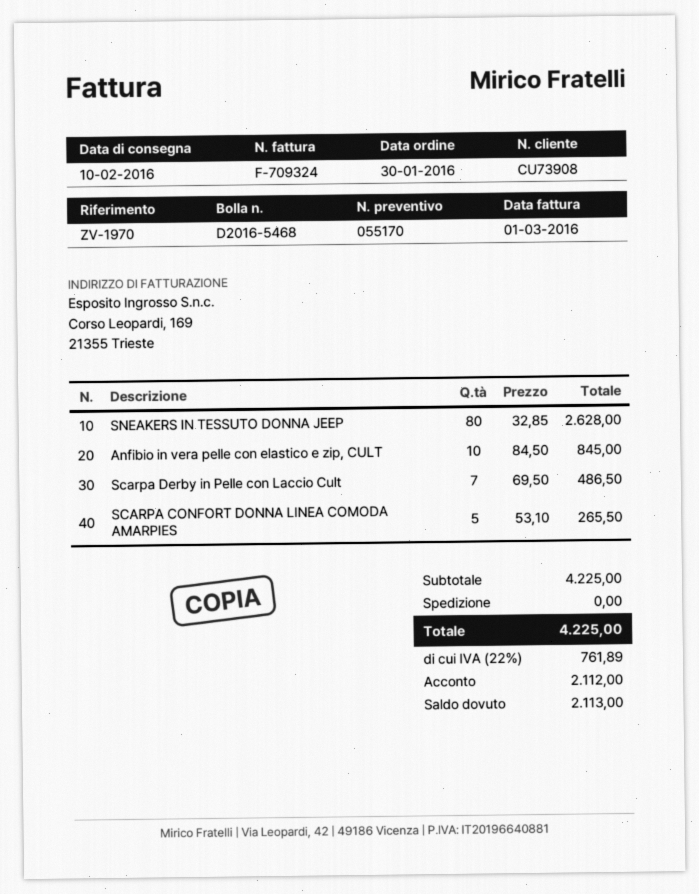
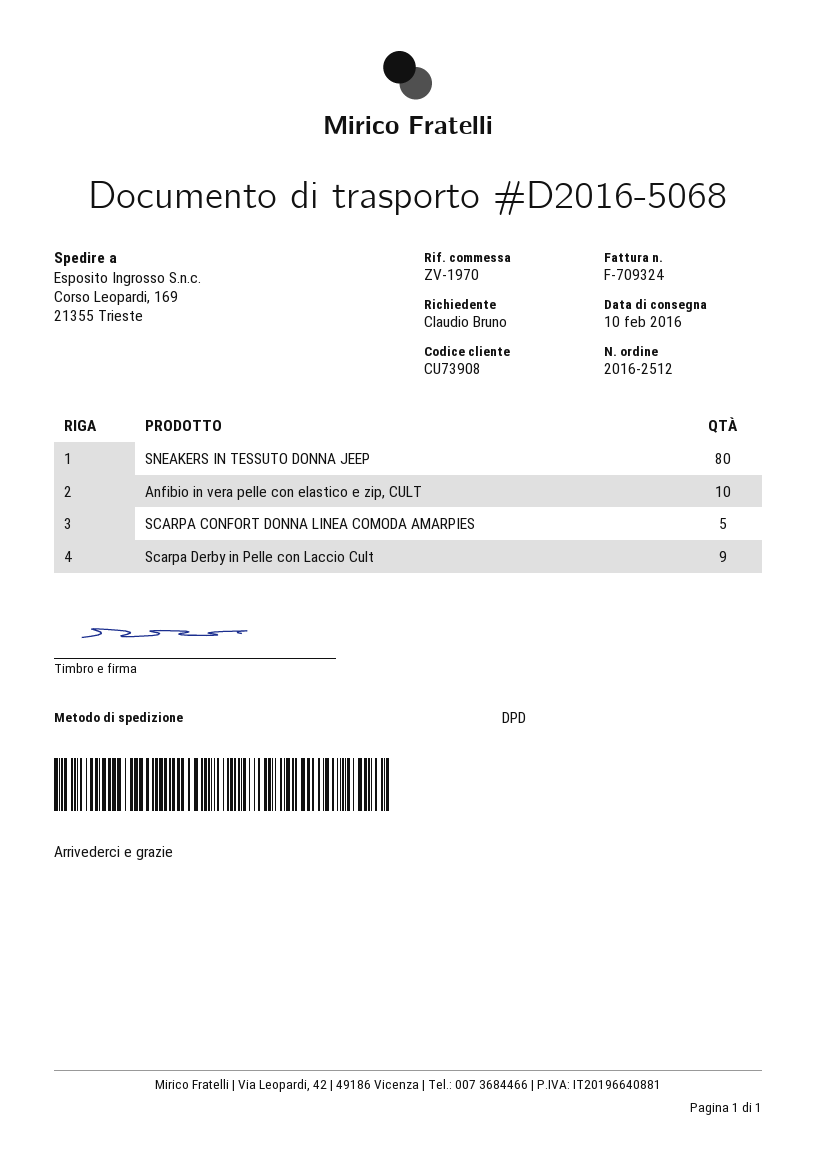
delivery note number: D2016-5468 -> D2016-5068
Scarpa Derby in Pelle con Laccio Cult: 7 -> 9

